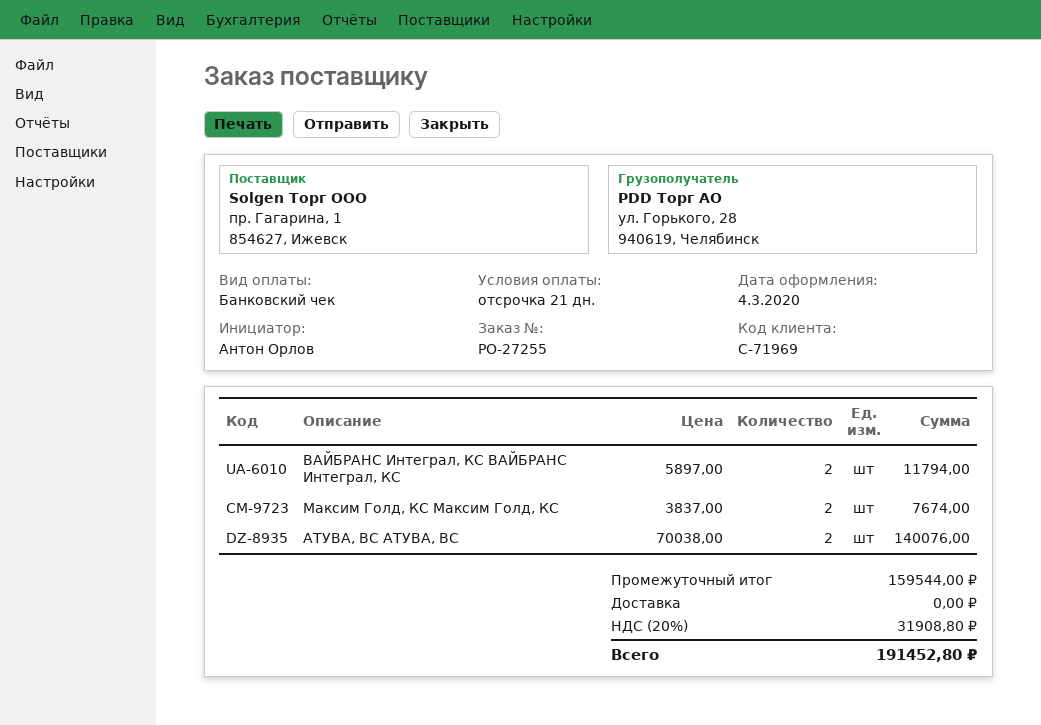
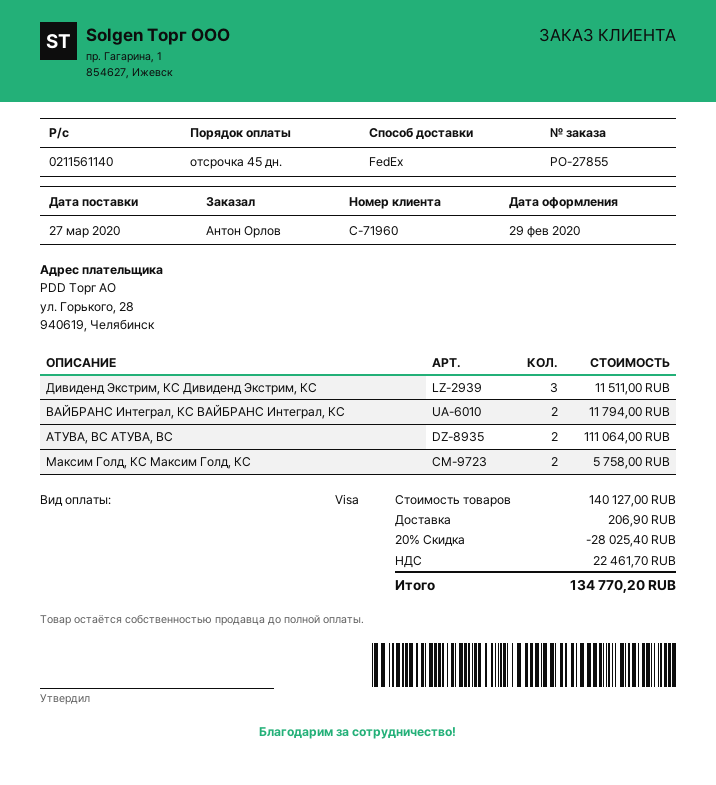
order number: PO-27255 -> PO-27855
order date: 2020-03-04 -> 2020-02-29
payment terms: 21 days -> 45 days
customer number: C-71969 -> C-71960
payment method: cheque -> Visa
Максим Голд, КС Максим Голд, КС: 2 for 7674.00 -> 2 for 5758.00
АТУВА, ВС АТУВА, ВС: 2 for 140076.00 -> 2 for 111064.00
Дивиденд Экстрим, КС Дивиденд Экстрим, КС: none -> 3 for 11511.00
subtotal: 159544.00 -> 140127.00
discount: none -> 20% = 28025.40
shipping: 0.00 -> 206.90
tax: 31908.80 -> 22461.70
total: 191452.80 -> 134770.20

